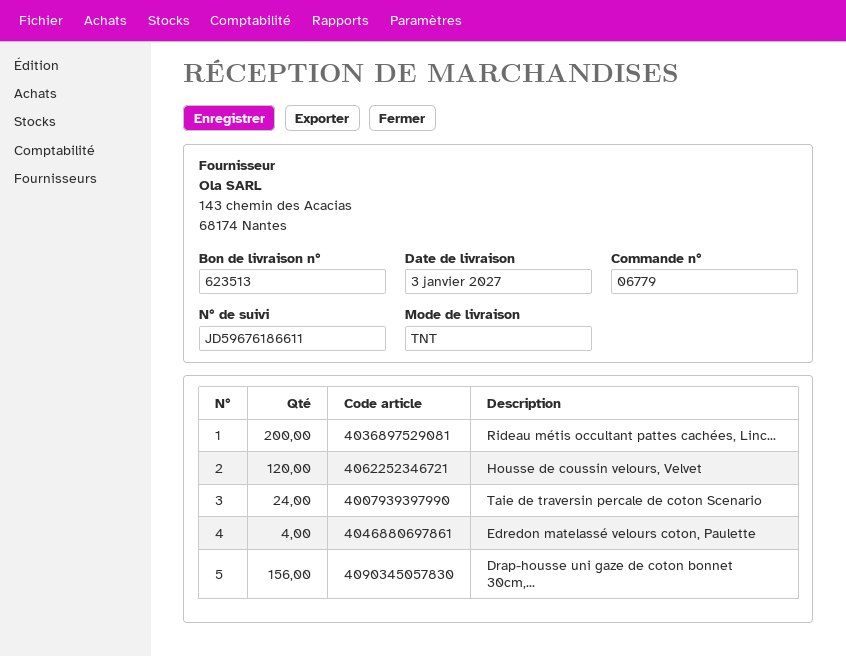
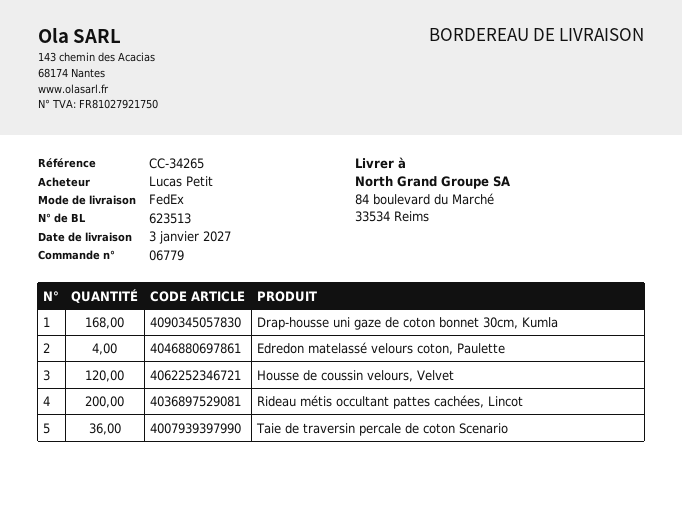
shipping method: TNT -> FedEx
Taie de traversin percale de coton Scenario: 24 -> 36
Drap-housse uni gaze de coton bonnet 30cm,...: 156 -> 168

